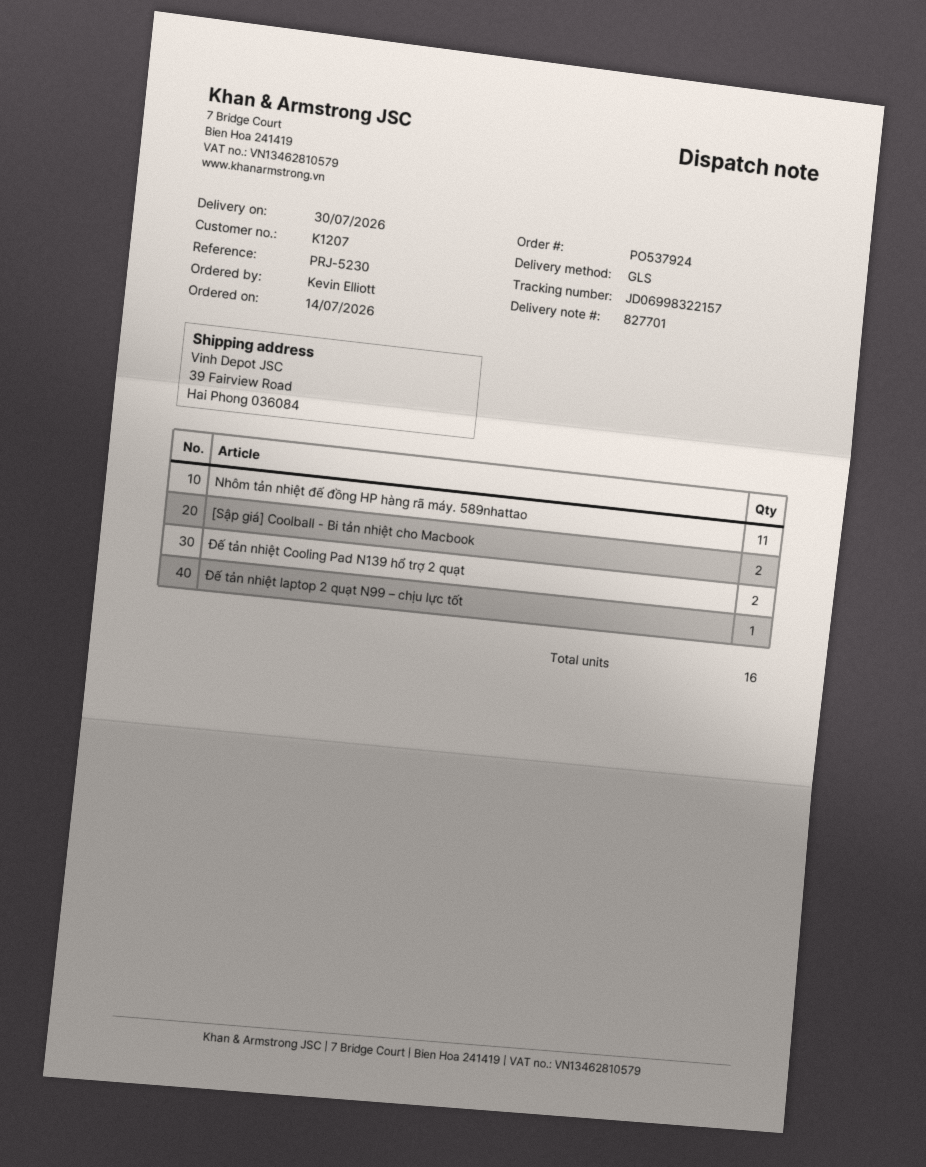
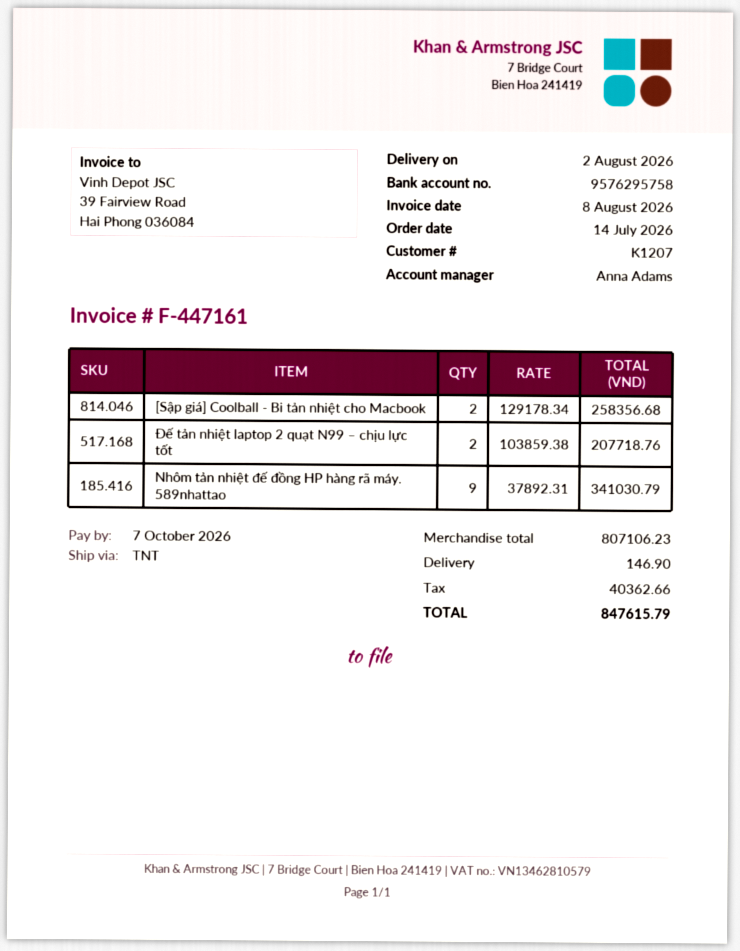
delivery date: 2026-07-30 -> 2026-08-02
shipping method: GLS -> TNT
Nhôm tản nhiệt đế đồng HP hàng rã máy. 589nhattao: 11 -> 9
Đế tản nhiệt Cooling Pad N139 hổ trợ 2 quạt: 2 -> none
Đế tản nhiệt laptop 2 quạt N99 – chịu lực tốt: 1 -> 2

